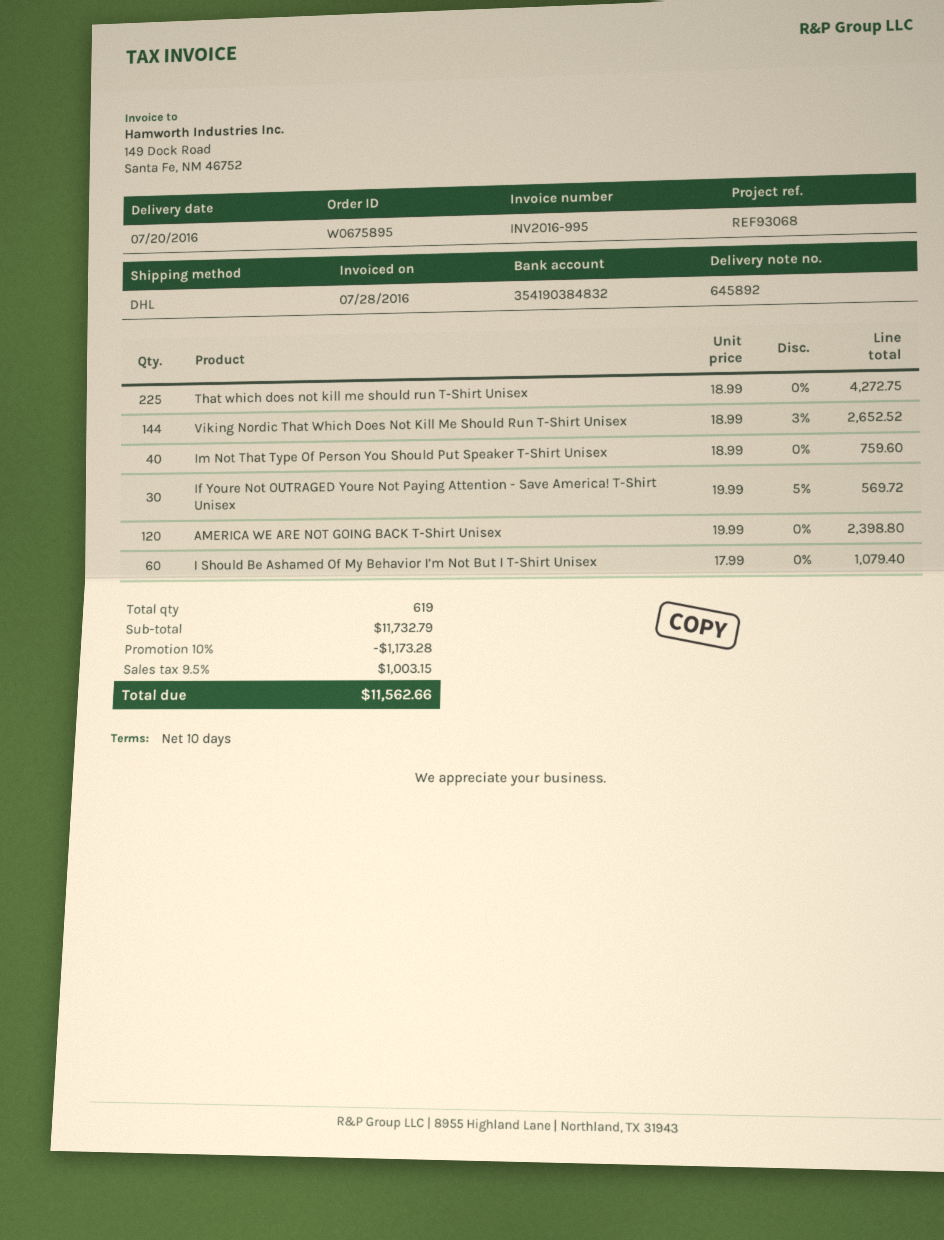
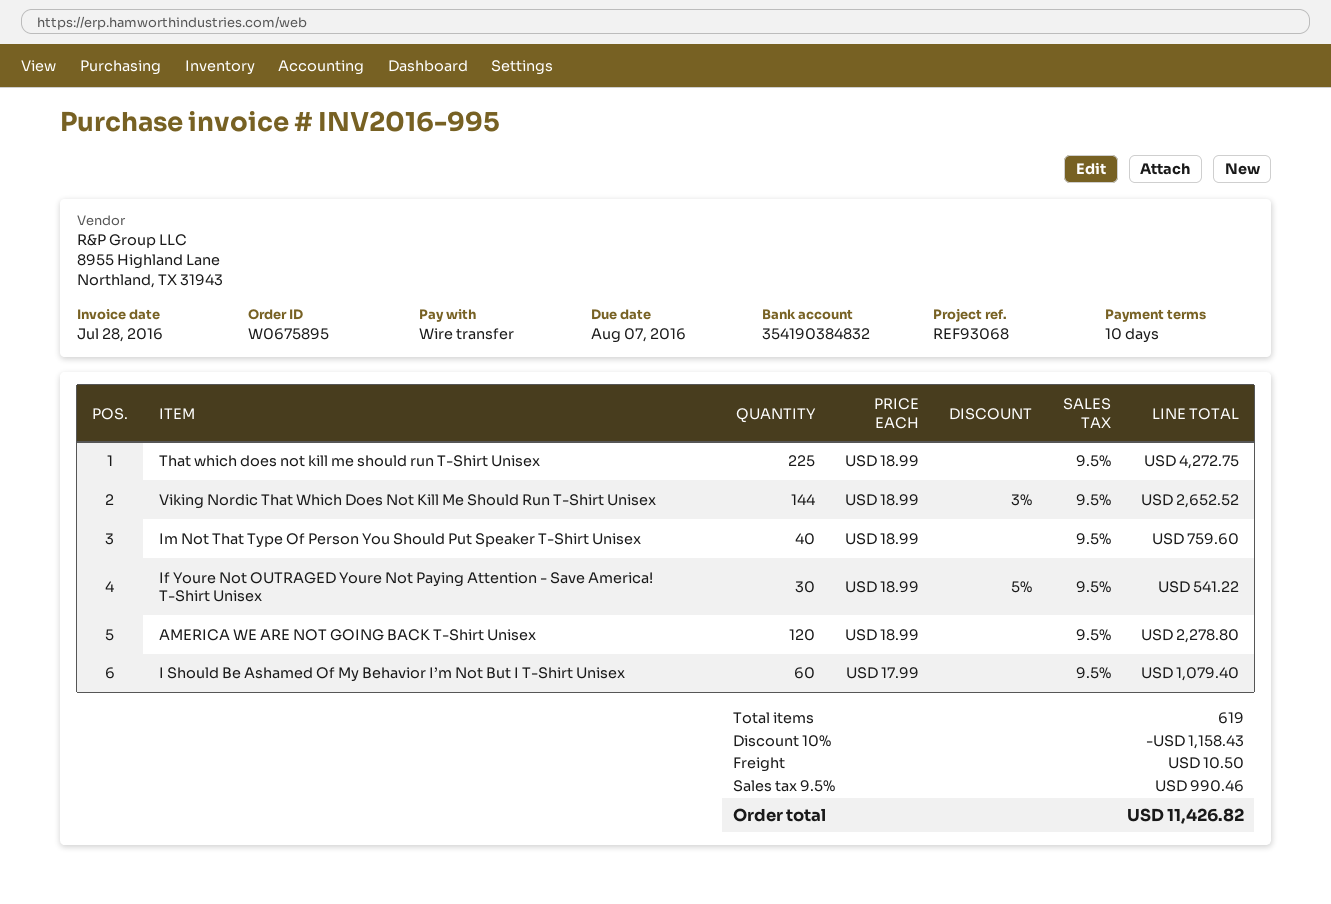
If Youre Not OUTRAGED Youre Not Paying Attention - Save America! T-Shirt Unisex: 30 x 19.99 - 5% = 569.72 -> 30 x 18.99 - 5% = 541.22
AMERICA WE ARE NOT GOING BACK T-Shirt Unisex: 120 x 19.99 = 2398.80 -> 120 x 18.99 = 2278.80
discount: 10% = 1173.28 -> 10% = 1158.43
shipping: none -> 10.50
tax: 9.5% = 1003.15 -> 9.5% = 990.46
total: 11562.66 -> 11426.82

